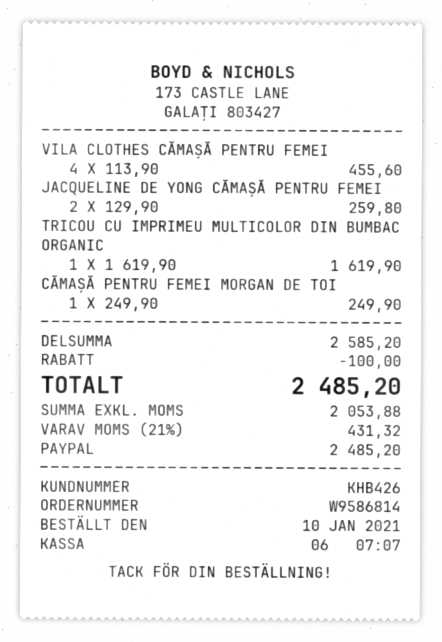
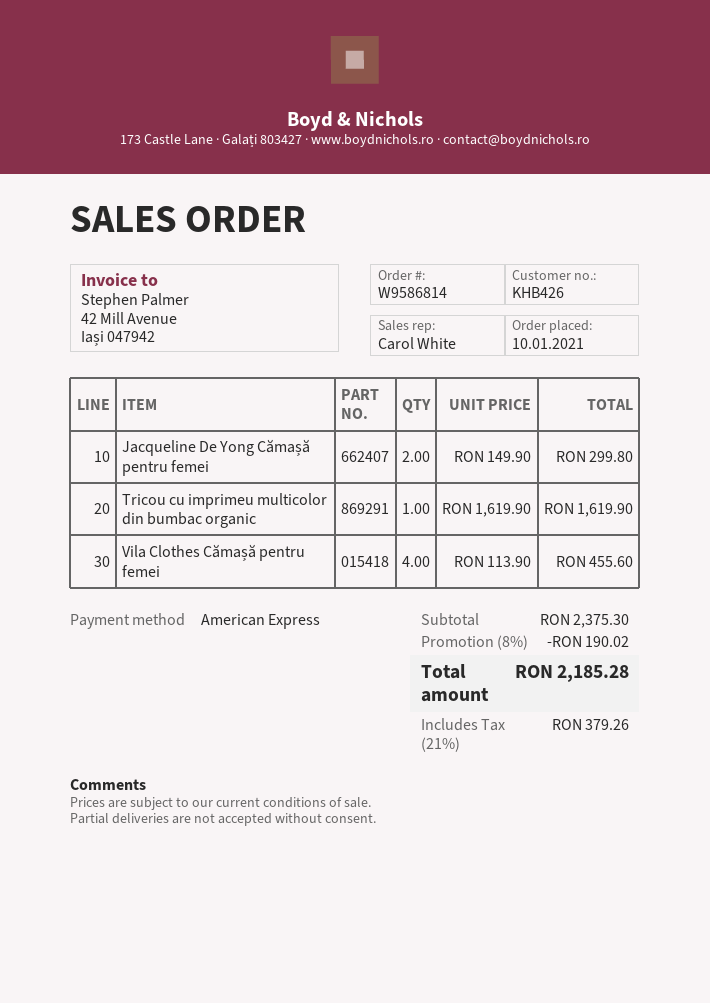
payment method: PayPal -> American Express
JACQUELINE DE YONG CĂMAȘĂ PENTRU FEMEI: 2 x 129.90 = 259.80 -> 2 x 149.90 = 299.80
CĂMAȘĂ PENTRU FEMEI MORGAN DE TOI: 1 x 249.90 = 249.90 -> none
subtotal: 2585.20 -> 2375.30
discount: 100.00 -> 190.02
tax: 21% = 431.32 -> 21% = 379.26
total: 2485.20 -> 2185.28

